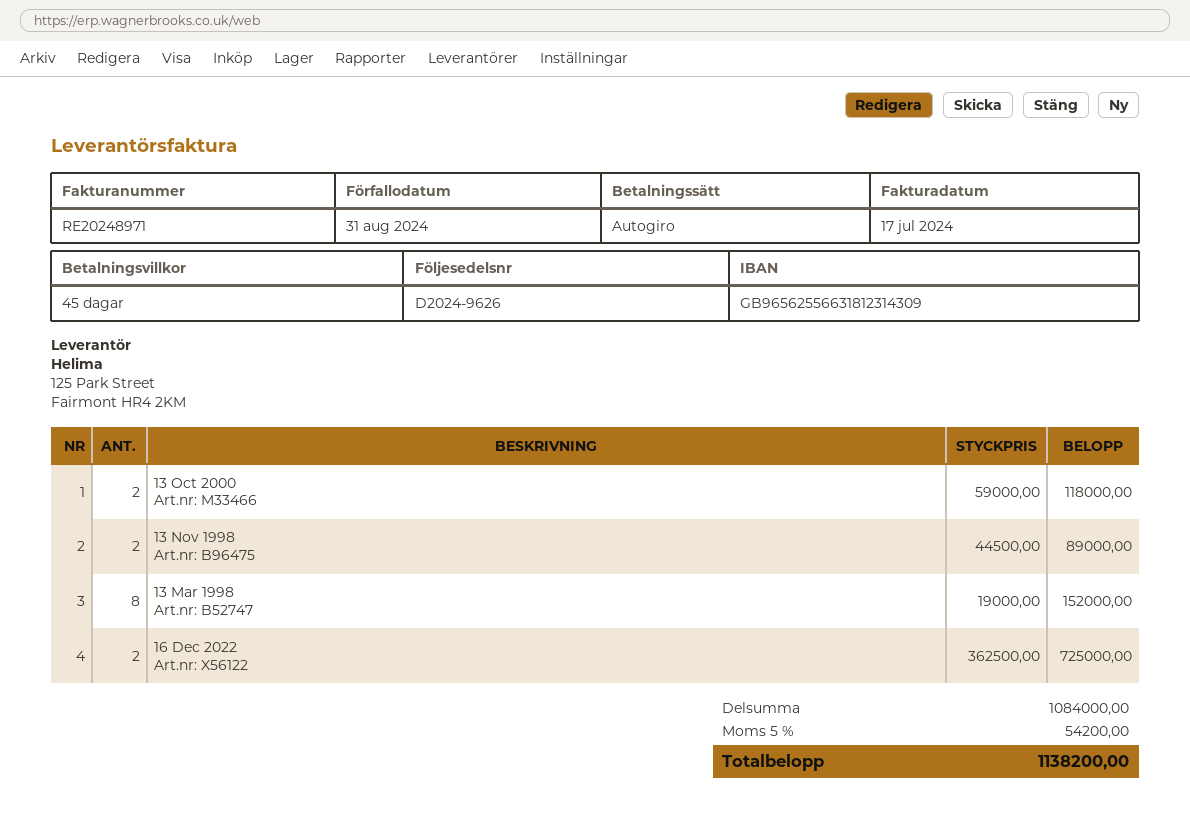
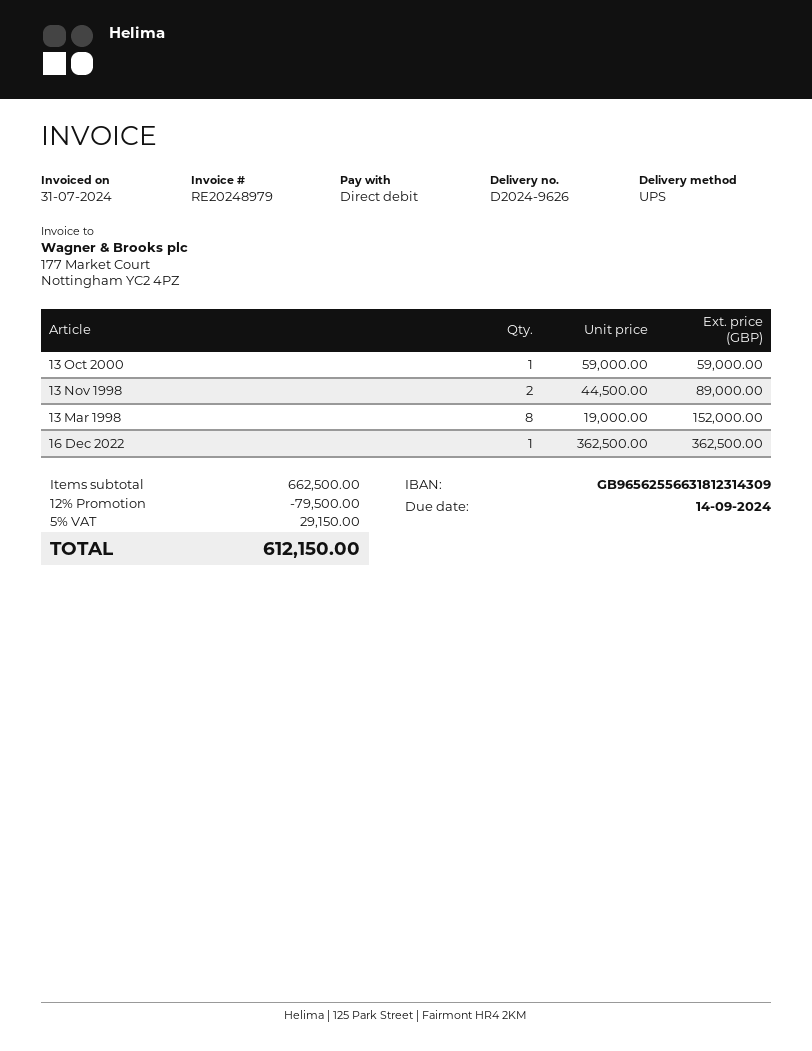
invoice number: RE20248971 -> RE20248979
invoice date: 2024-07-17 -> 2024-07-31
due date: 2024-08-31 -> 2024-09-14
13 Oct 2000: 2 x 59000.00 = 118000.00 -> 1 x 59000.00 = 59000.00
16 Dec 2022: 2 x 362500.00 = 725000.00 -> 1 x 362500.00 = 362500.00
subtotal: 1084000.00 -> 662500.00
discount: none -> 12% = 79500.00
tax: 5% = 54200.00 -> 5% = 29150.00
total: 1138200.00 -> 612150.00

